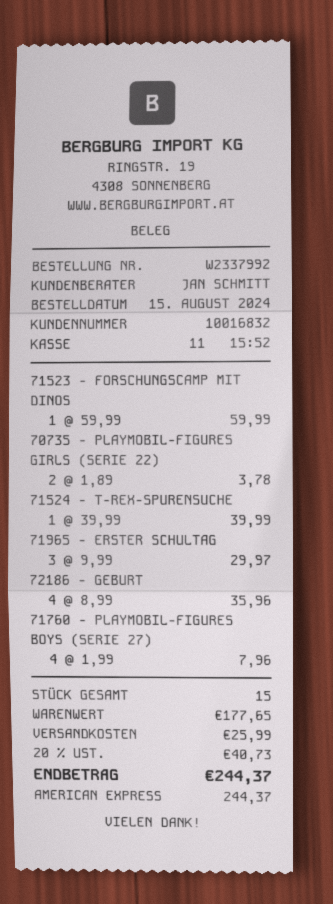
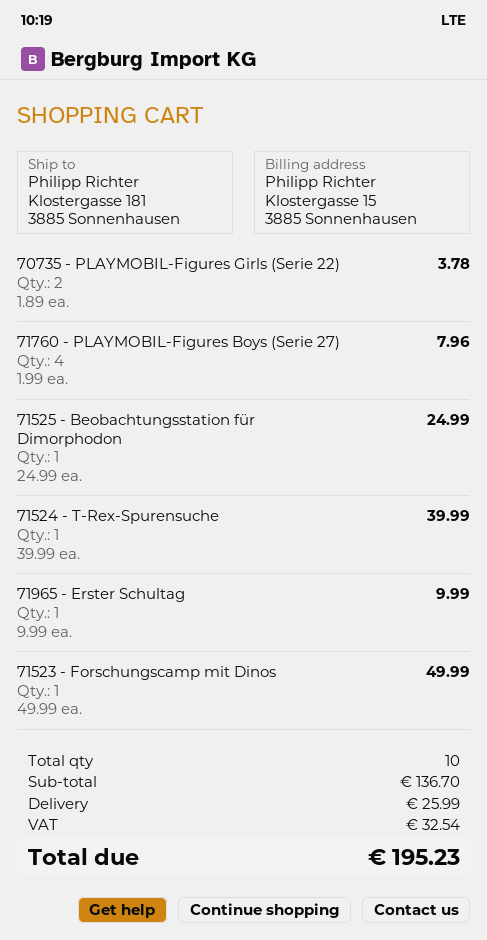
71523 - FORSCHUNGSCAMP MIT DINOS: 1 x 59.99 = 59.99 -> 1 x 49.99 = 49.99
71965 - ERSTER SCHULTAG: 3 x 9.99 = 29.97 -> 1 x 9.99 = 9.99
72186 - GEBURT: 4 x 8.99 = 35.96 -> none
71525 - Beobachtungsstation für Dimorphodon: none -> 1 x 24.99 = 24.99
total quantity: 15 -> 10
subtotal: 177.65 -> 136.70
tax: 40.73 -> 32.54
total: 244.37 -> 195.23

